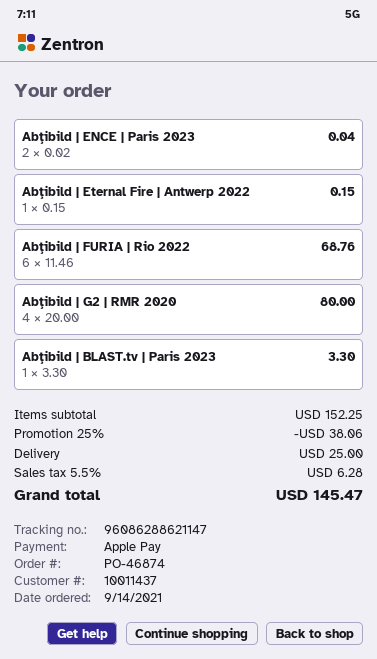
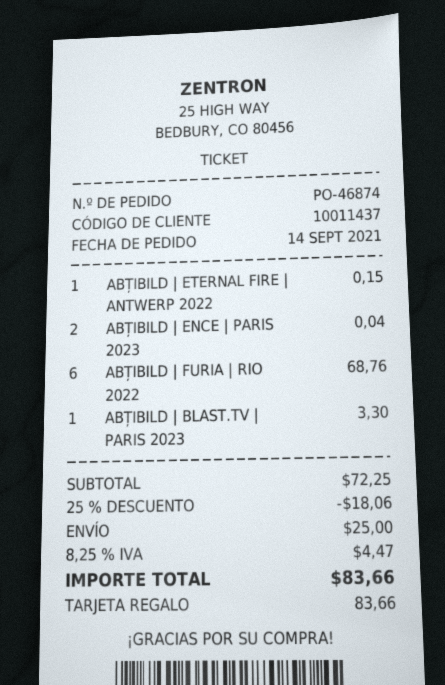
payment method: Apple Pay -> gift card
Abțibild | G2 | RMR 2020: 4 for 80.00 -> none
subtotal: 152.25 -> 72.25
discount: 25% = 38.06 -> 25% = 18.06
tax: 5.5% = 6.28 -> 8.25% = 4.47
total: 145.47 -> 83.66

